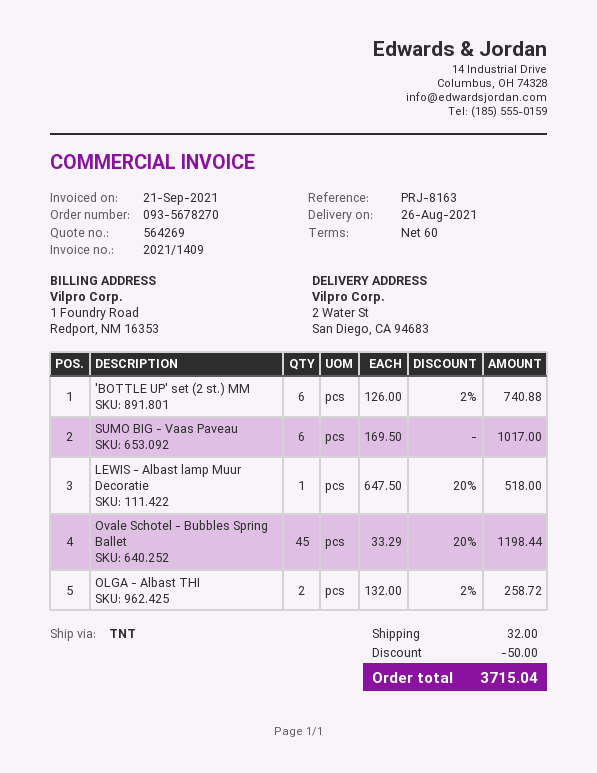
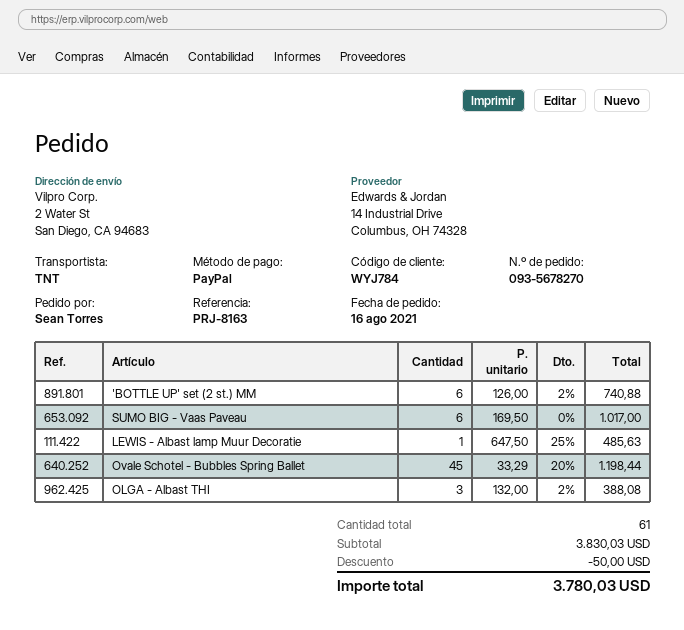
LEWIS - Albast lamp Muur Decoratie: 1 x 647.50 - 20% = 518.00 -> 1 x 647.50 - 25% = 485.63
OLGA - Albast THI: 2 x 132.00 - 2% = 258.72 -> 3 x 132.00 - 2% = 388.08
shipping: 32.00 -> none
total: 3715.04 -> 3780.03

